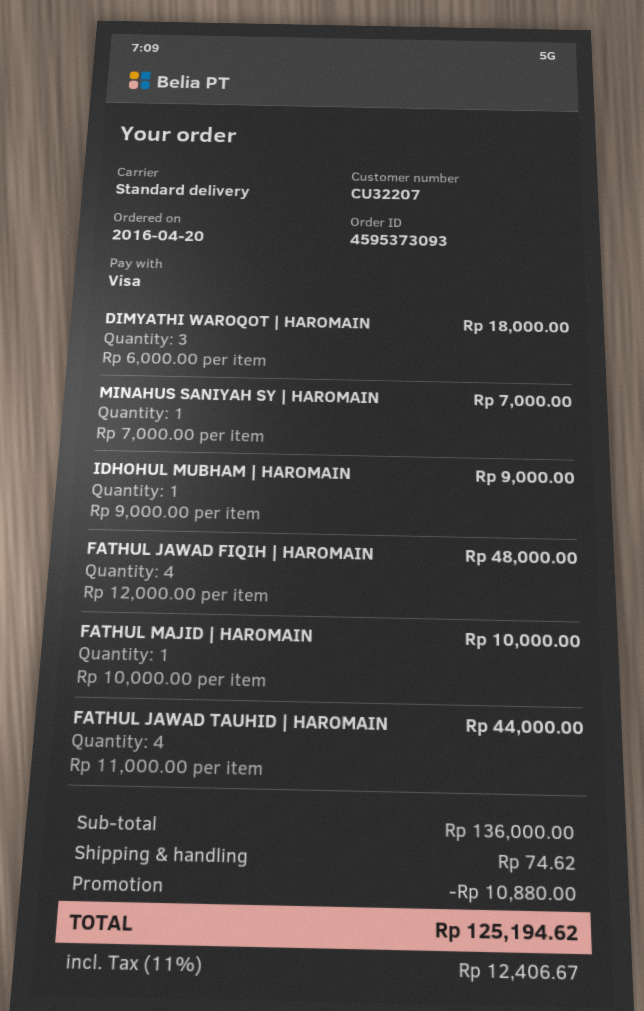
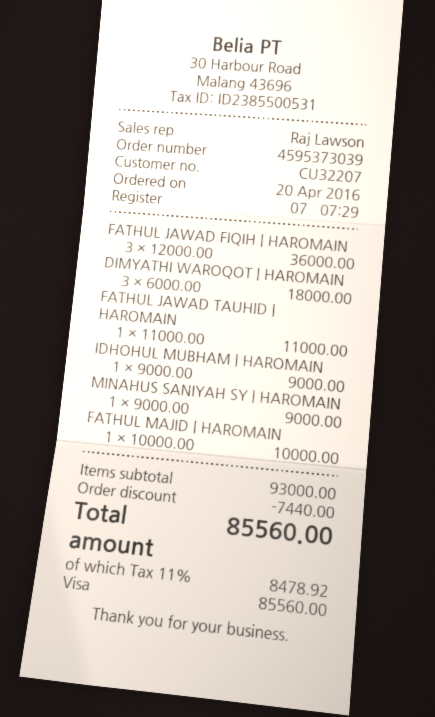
order number: 4595373093 -> 4595373039
MINAHUS SANIYAH SY | HAROMAIN: 1 x 7000.00 = 7000.00 -> 1 x 9000.00 = 9000.00
FATHUL JAWAD FIQIH | HAROMAIN: 4 x 12000.00 = 48000.00 -> 3 x 12000.00 = 36000.00
FATHUL JAWAD TAUHID | HAROMAIN: 4 x 11000.00 = 44000.00 -> 1 x 11000.00 = 11000.00
subtotal: 136000.00 -> 93000.00
discount: 10880.00 -> 7440.00
shipping: 74.62 -> none
tax: 11% = 12406.67 -> 11% = 8478.92
total: 125194.62 -> 85560.00

